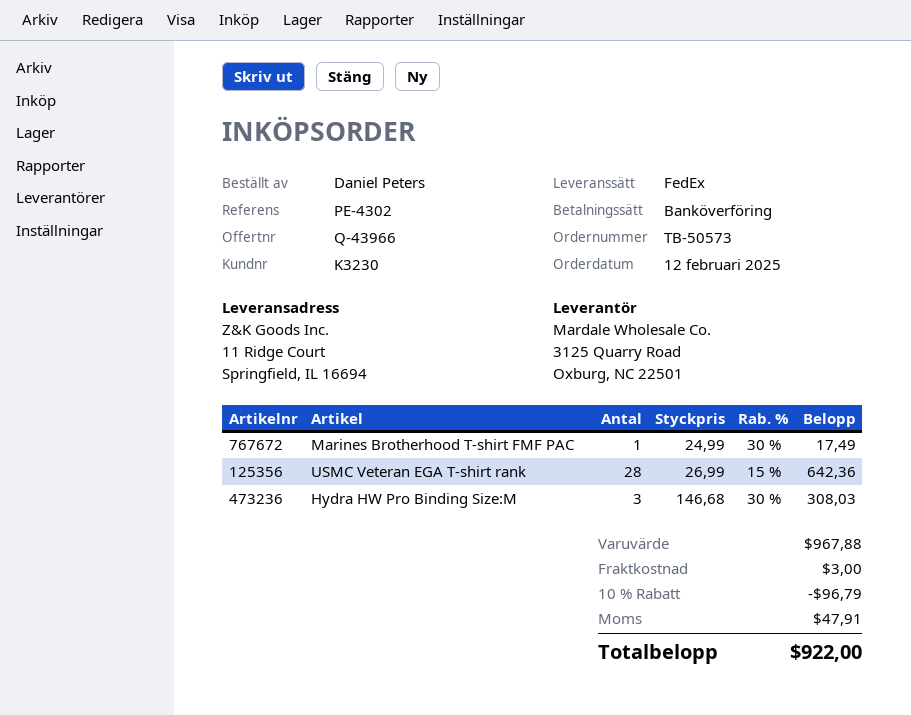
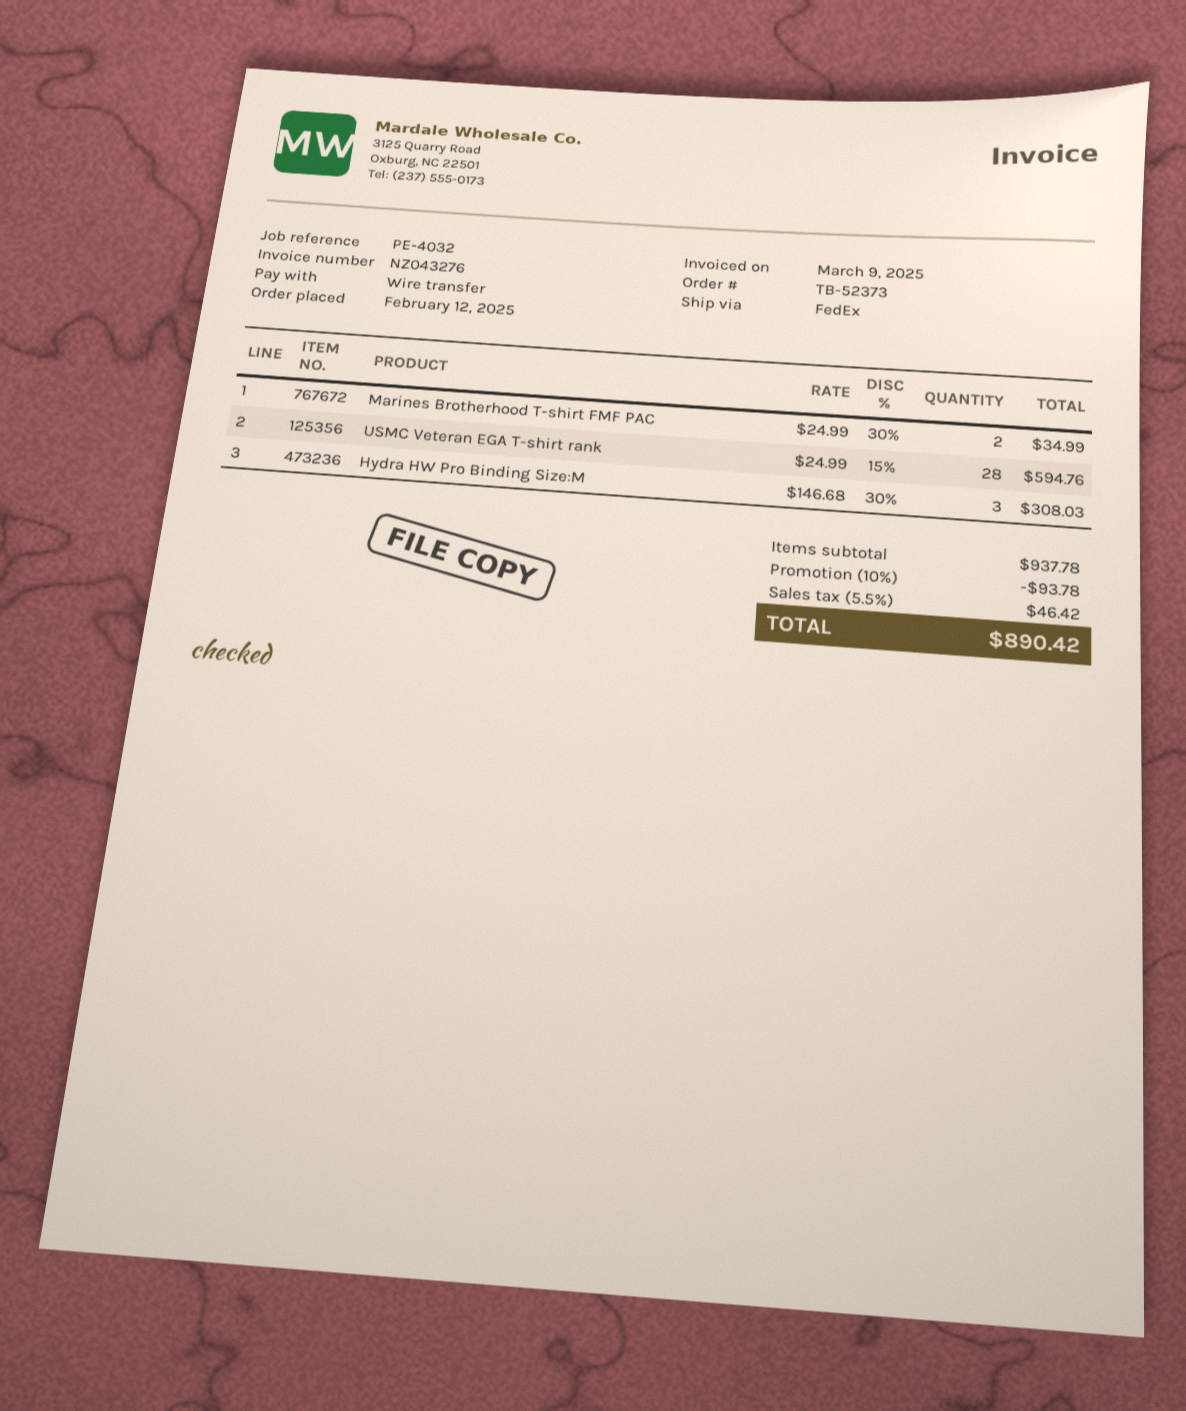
order number: TB-50573 -> TB-52373
reference: PE-4302 -> PE-4032
Marines Brotherhood T-shirt FMF PAC: 1 x 24.99 - 30% = 17.49 -> 2 x 24.99 - 30% = 34.99
USMC Veteran EGA T-shirt rank: 28 x 26.99 - 15% = 642.36 -> 28 x 24.99 - 15% = 594.76
subtotal: 967.88 -> 937.78
discount: 10% = 96.79 -> 10% = 93.78
shipping: 3.00 -> none
tax: 47.91 -> 46.42
total: 922.00 -> 890.42

